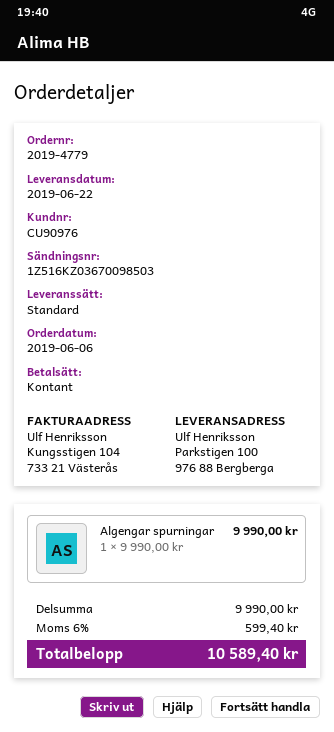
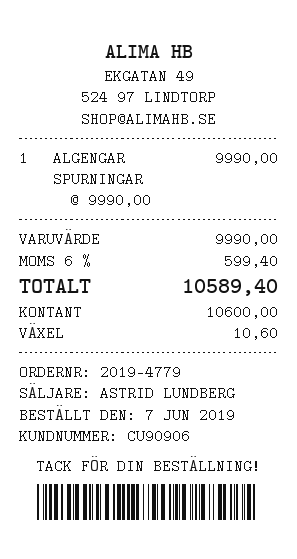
order date: 2019-06-06 -> 2019-06-07
customer number: CU90976 -> CU90906

